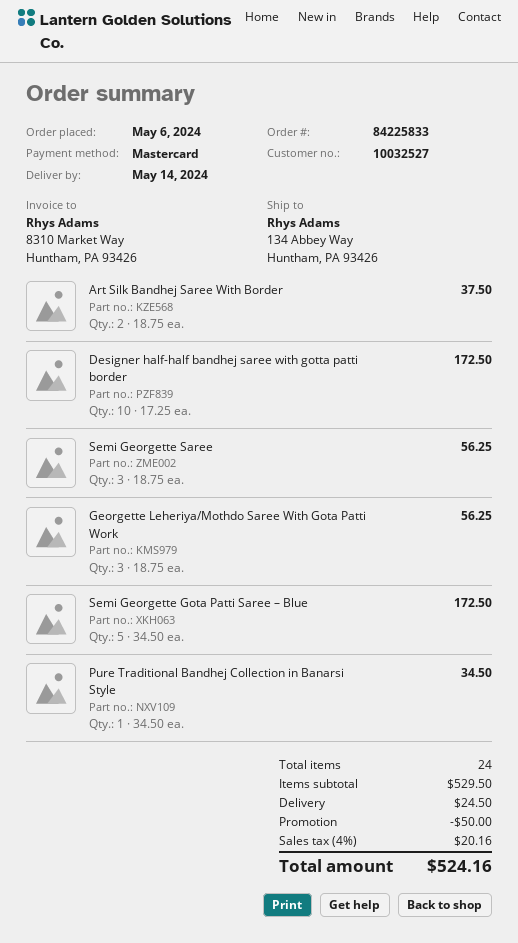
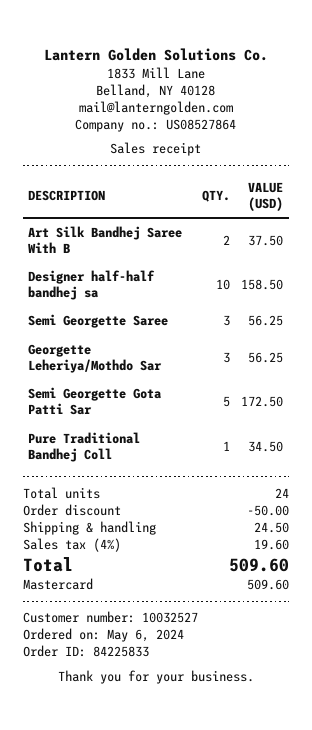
Designer half-half bandhej saree with gotta patti border: 10 for 172.50 -> 10 for 158.50
tax: 4% = 20.16 -> 4% = 19.60
total: 524.16 -> 509.60

